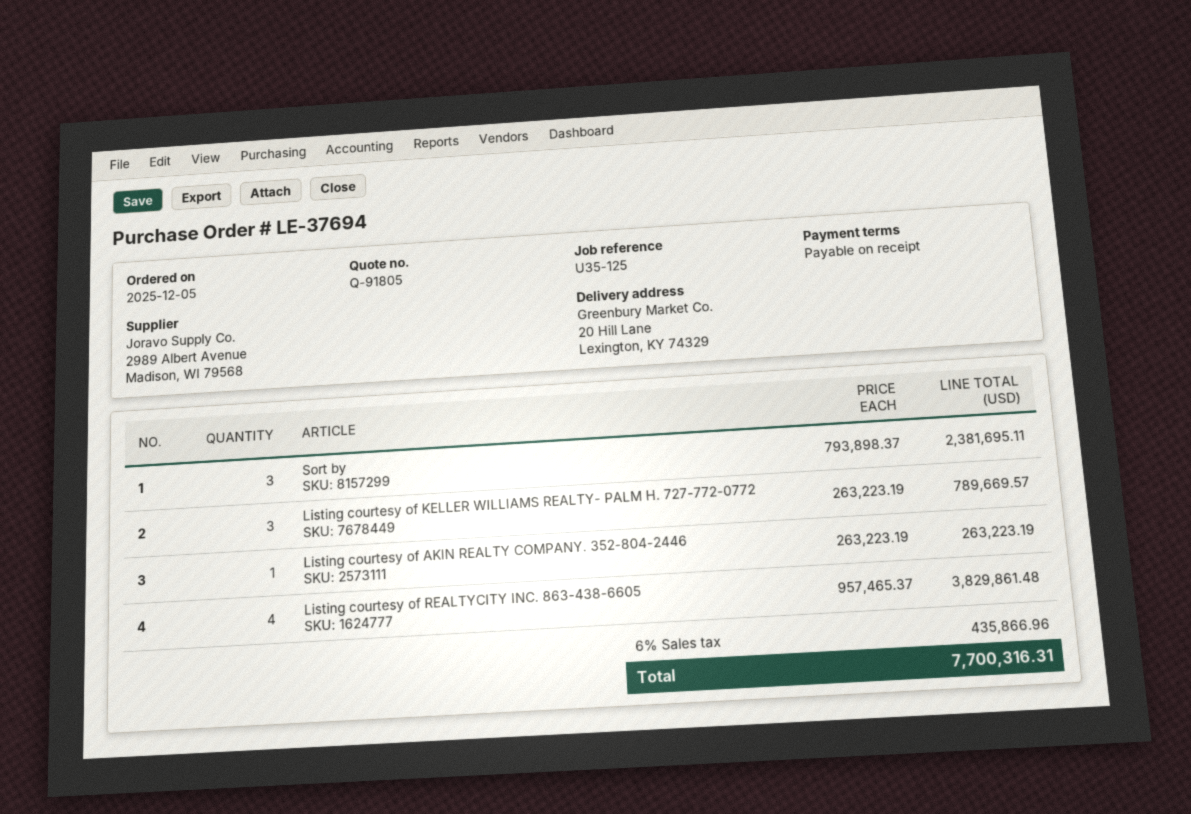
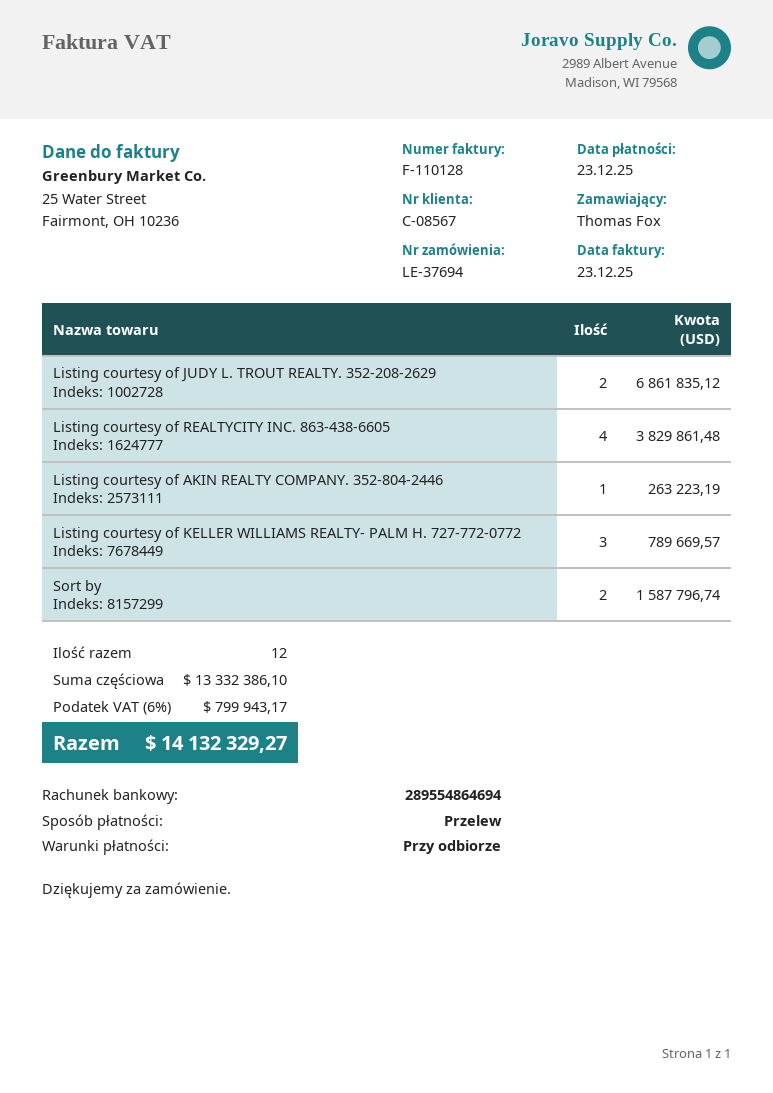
Sort by: 3 for 2381695.11 -> 2 for 1587796.74
Listing courtesy of JUDY L. TROUT REALTY. 352-208-2629: none -> 2 for 6861835.12
tax: 6% = 435866.96 -> 6% = 799943.17
total: 7700316.31 -> 14132329.27

